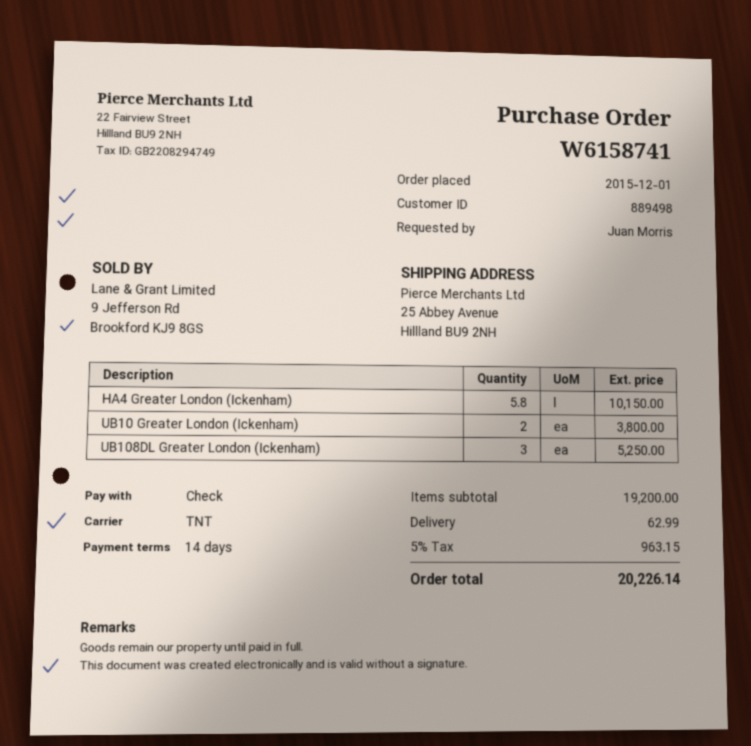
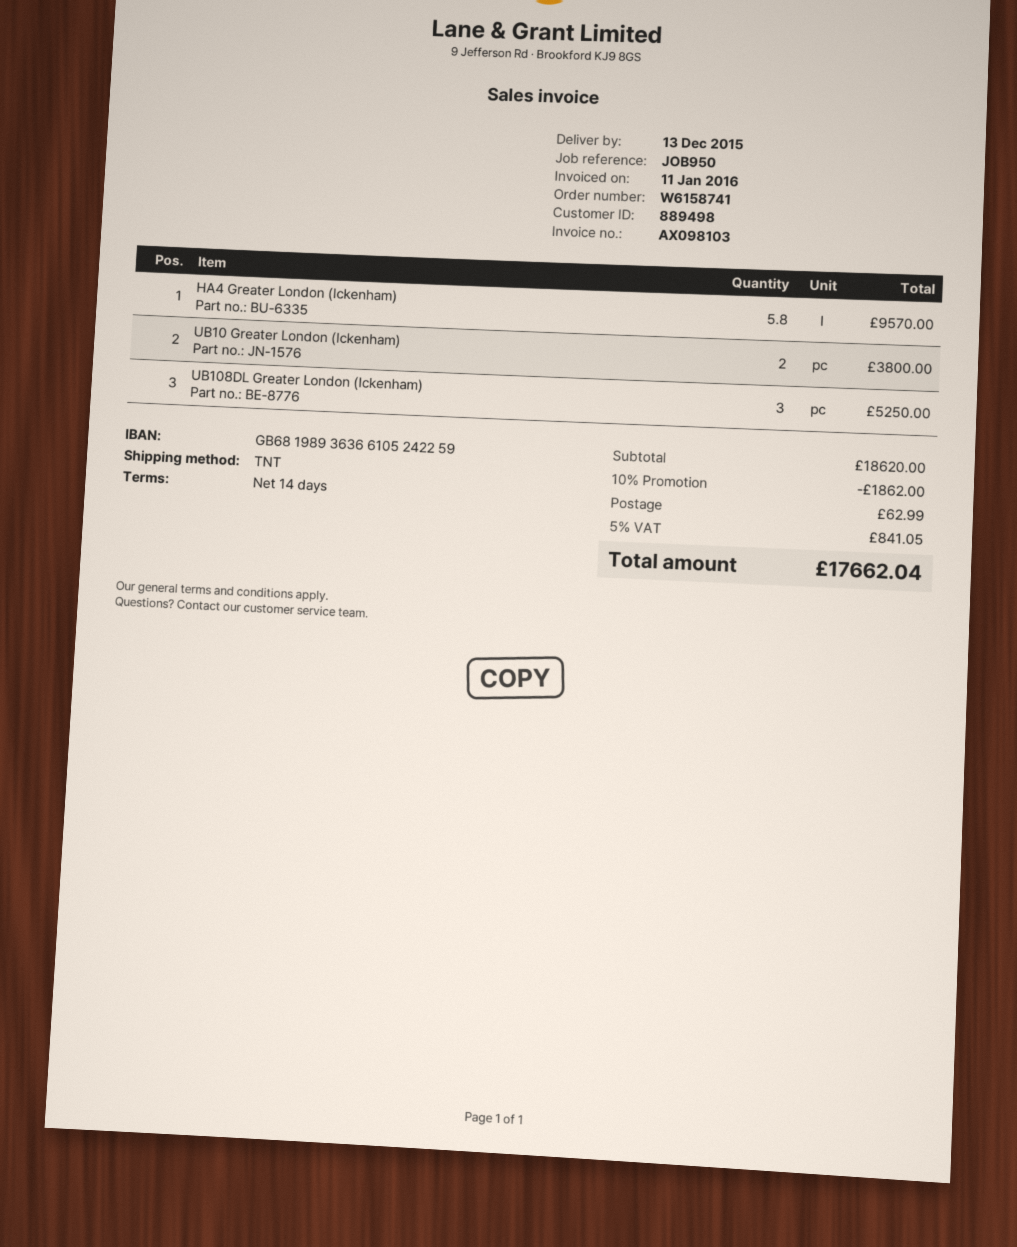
HA4 Greater London (Ickenham): 5.8 for 10150.00 -> 5.8 for 9570.00
subtotal: 19200.00 -> 18620.00
discount: none -> 10% = 1862.00
tax: 5% = 963.15 -> 5% = 841.05
total: 20226.14 -> 17662.04

